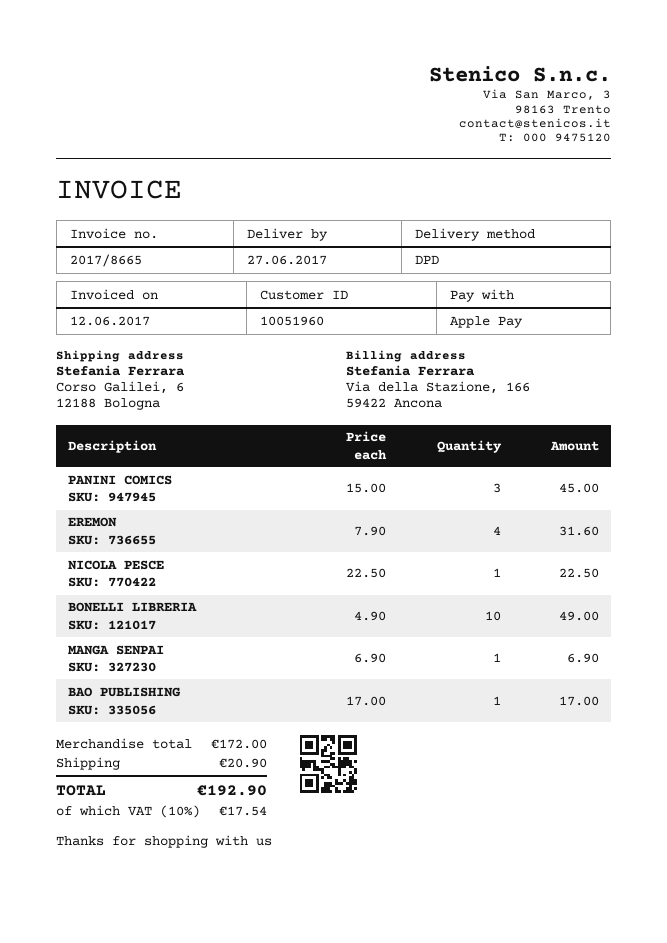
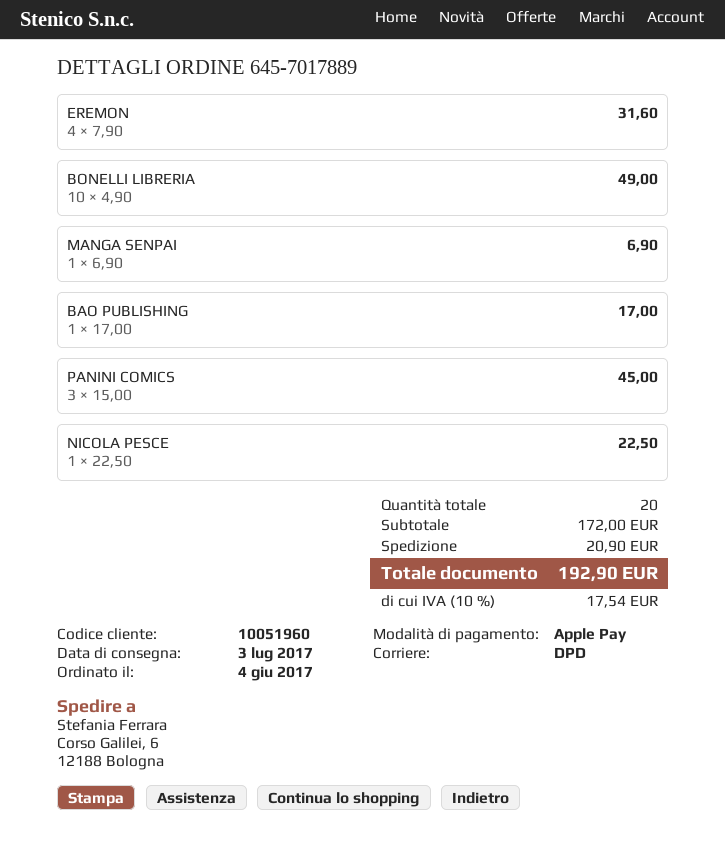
delivery date: 2017-06-27 -> 2017-07-03

